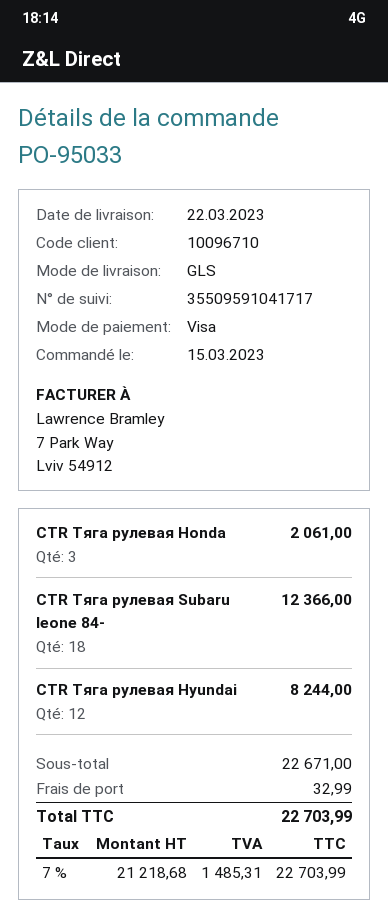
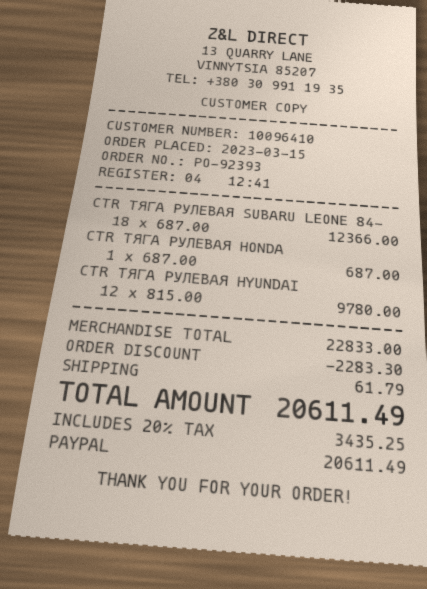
order number: PO-95033 -> PO-92393
customer number: 10096710 -> 10096410
payment method: Visa -> PayPal
CTR Тяга рулевая Honda: 3 for 2061.00 -> 1 for 687.00
CTR Тяга рулевая Hyundai: 12 for 8244.00 -> 12 for 9780.00
subtotal: 22671.00 -> 22833.00
discount: none -> 2283.30
shipping: 32.99 -> 61.79
tax: 7% = 1485.31 -> 20% = 3435.25
total: 22703.99 -> 20611.49

